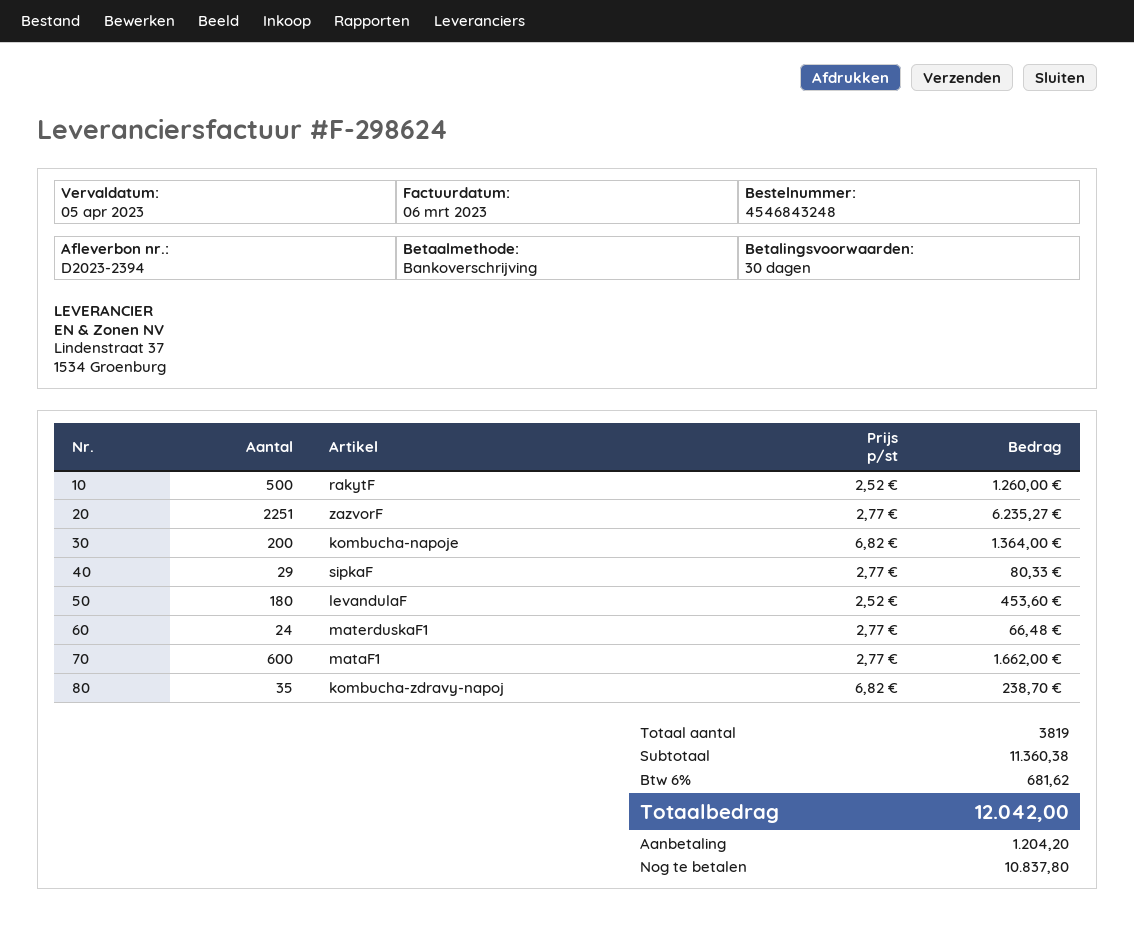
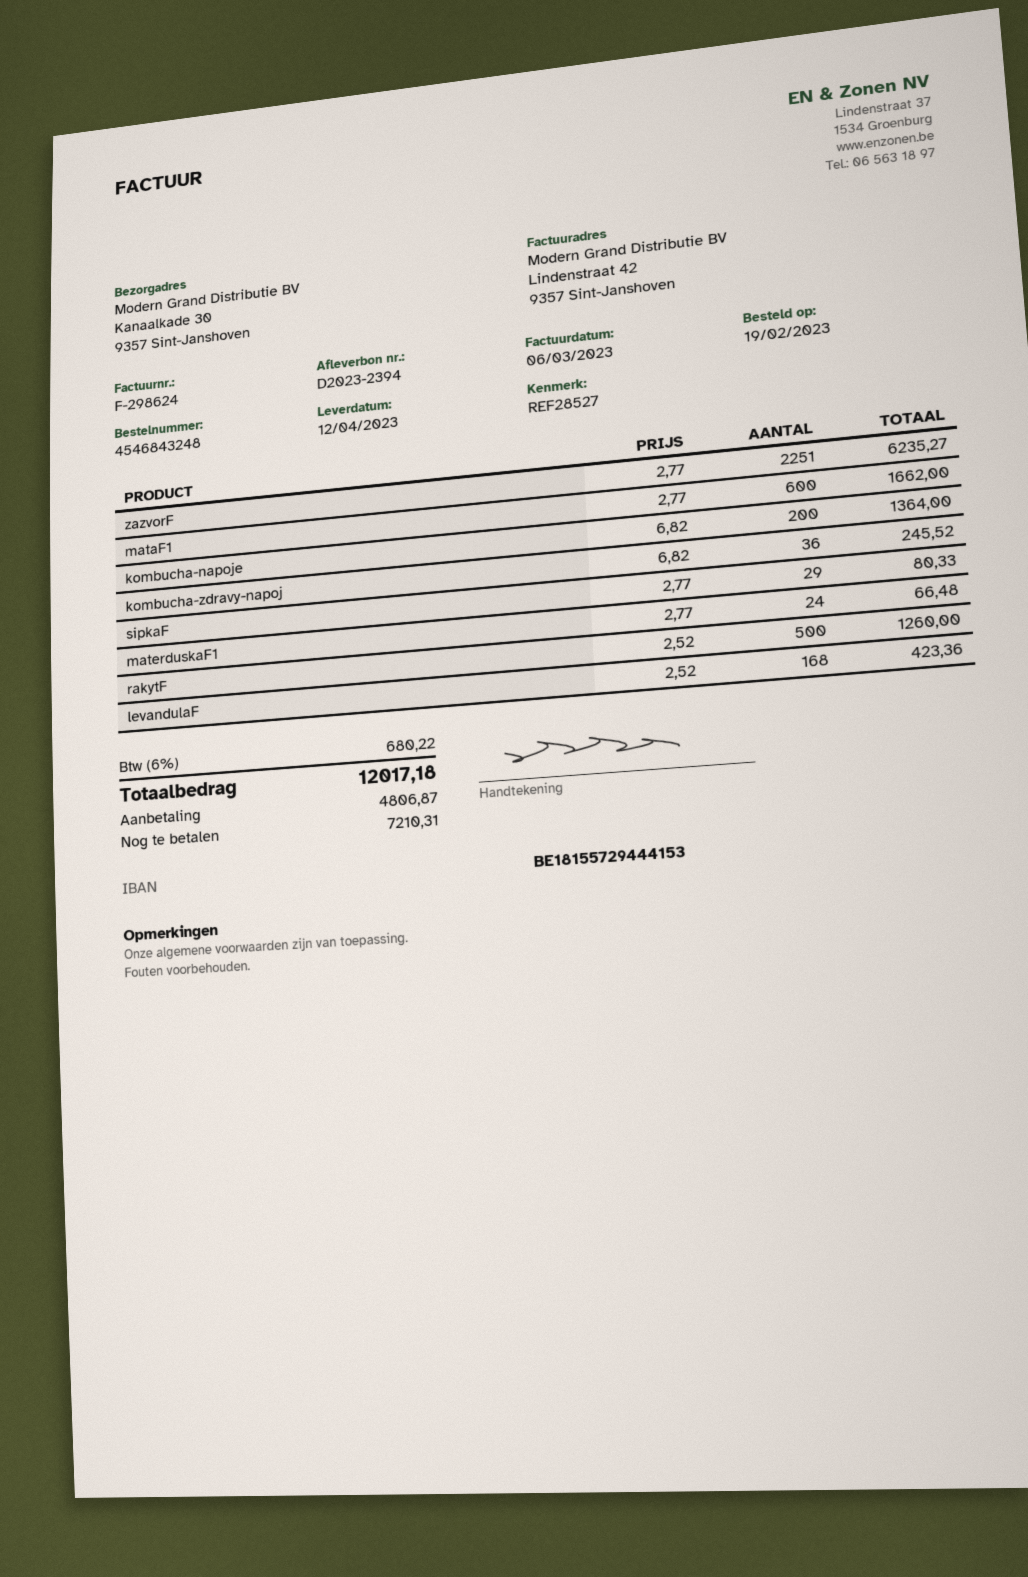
levandulaF: 180 x 2.52 = 453.60 -> 168 x 2.52 = 423.36
kombucha-zdravy-napoj: 35 x 6.82 = 238.70 -> 36 x 6.82 = 245.52
tax: 6% = 681.62 -> 6% = 680.22
total: 12042.00 -> 12017.18
deposit: 1204.20 -> 4806.87
balance: 10837.80 -> 7210.31

